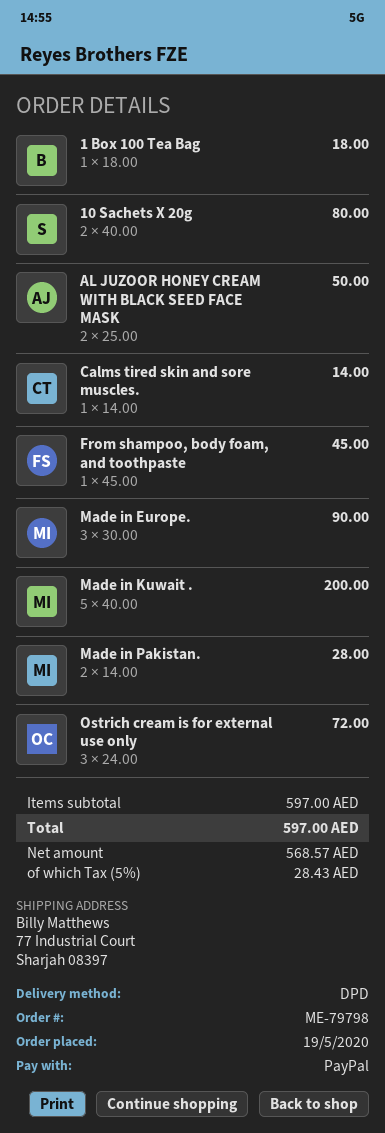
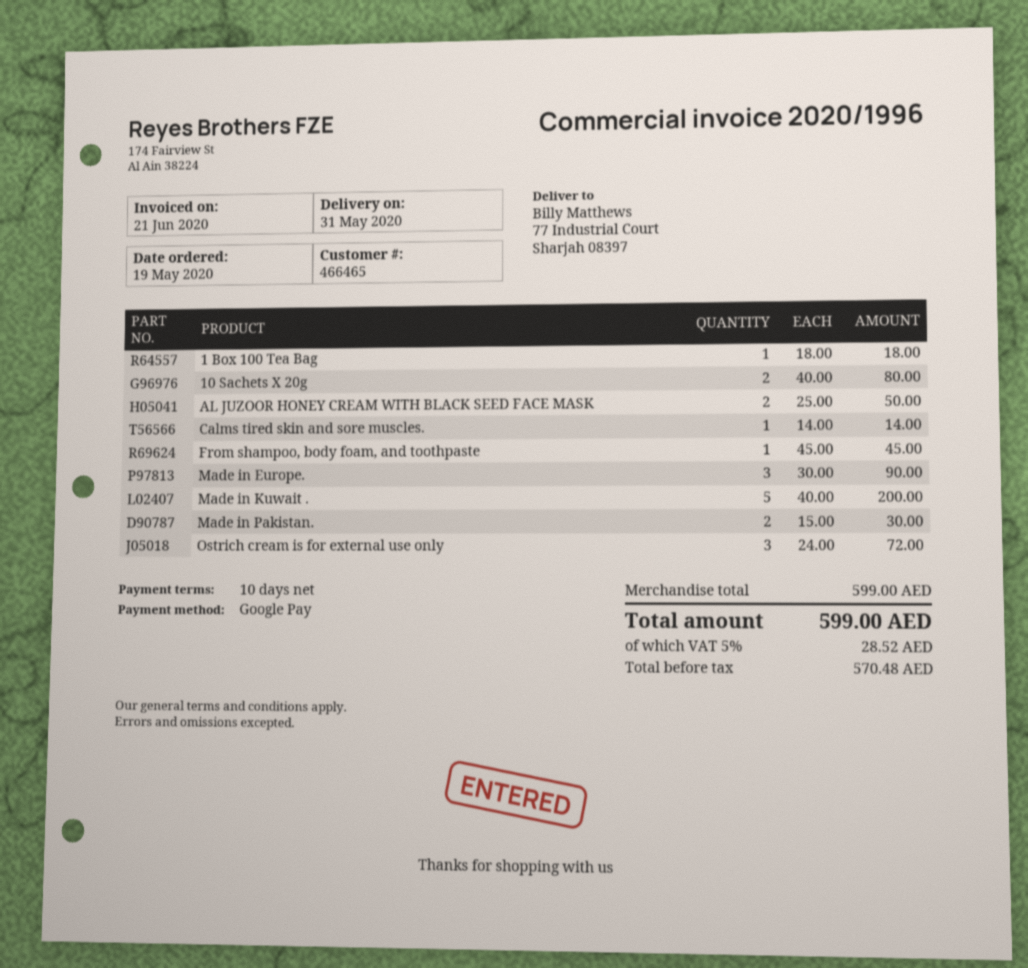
payment method: PayPal -> Google Pay
Made in Pakistan.: 2 x 14.00 = 28.00 -> 2 x 15.00 = 30.00
subtotal: 597.00 -> 599.00
net: 568.57 -> 570.48
tax: 5% = 28.43 -> 5% = 28.52
total: 597.00 -> 599.00

